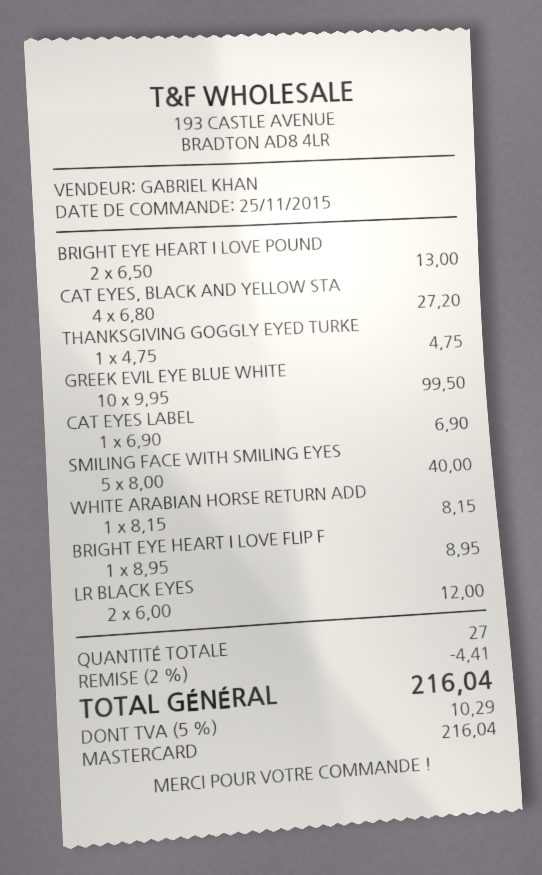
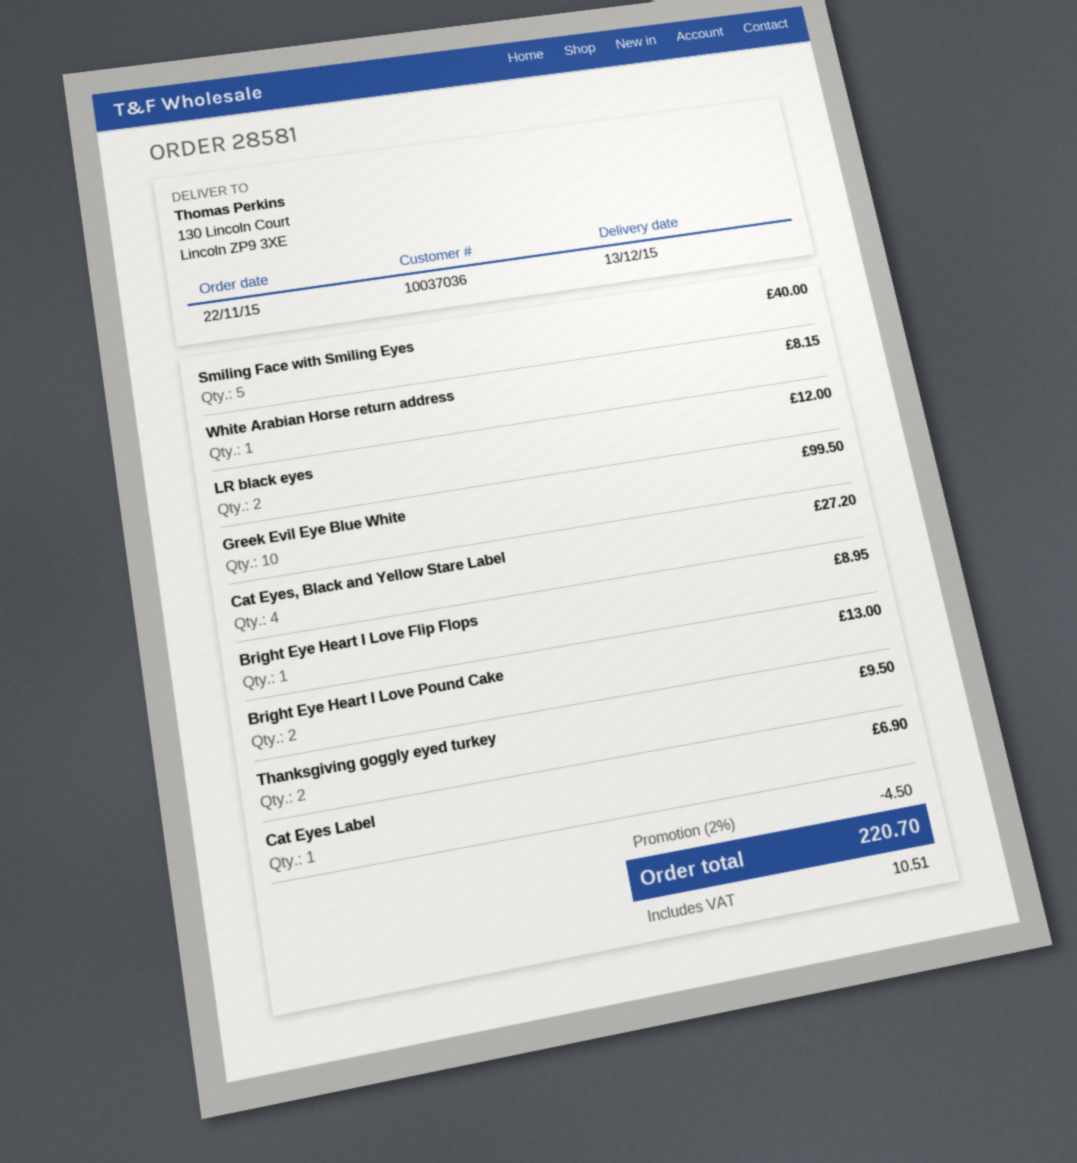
order date: 2015-11-25 -> 2015-11-22
THANKSGIVING GOGGLY EYED TURKE: 1 for 4.75 -> 2 for 9.50
discount: 2% = 4.41 -> 2% = 4.50
tax: 10.29 -> 10.51
total: 216.04 -> 220.70

